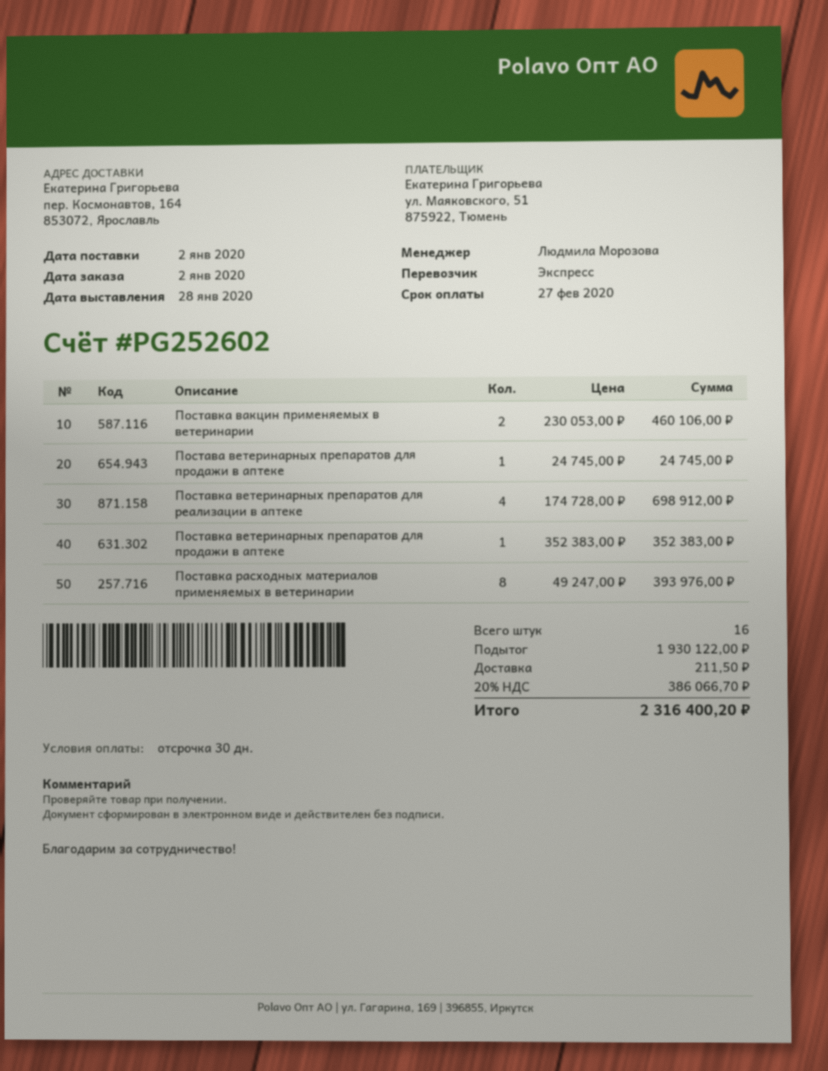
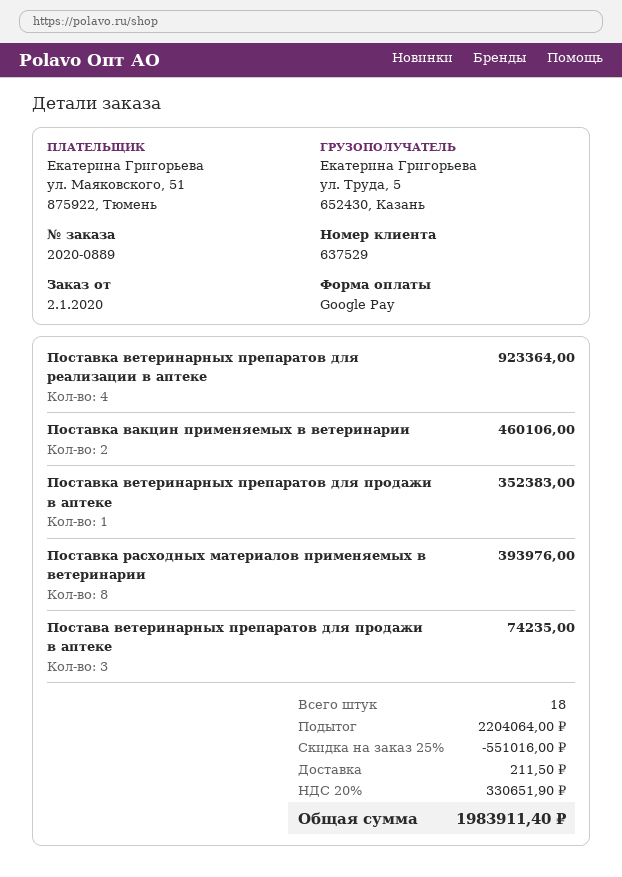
ship to: пер. Космонавтов, 164, 853072, Ярославль -> ул. Труда, 5, 652430, Казань
Постава ветеринарных препаратов для продажи в аптеке: 1 for 24745.00 -> 3 for 74235.00
Поставка ветеринарных препаратов для реализации в аптеке: 4 for 698912.00 -> 4 for 923364.00
total quantity: 16 -> 18
subtotal: 1930122.00 -> 2204064.00
discount: none -> 25% = 551016.00
tax: 20% = 386066.70 -> 20% = 330651.90
total: 2316400.20 -> 1983911.40

